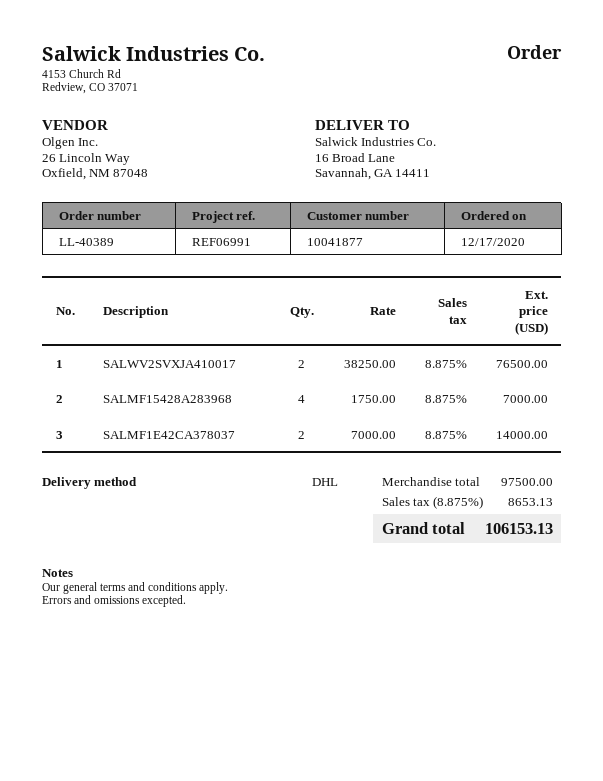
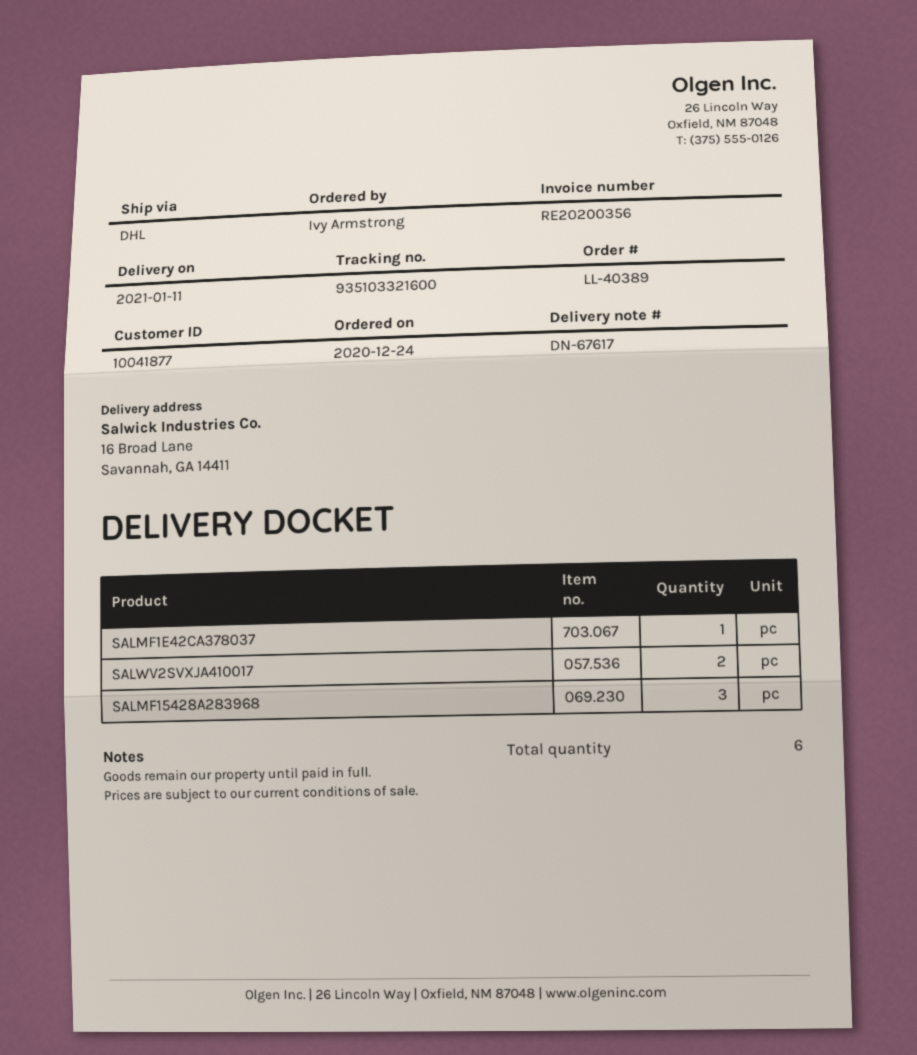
order date: 2020-12-17 -> 2020-12-24
SALMF15428A283968: 4 -> 3
SALMF1E42CA378037: 2 -> 1

